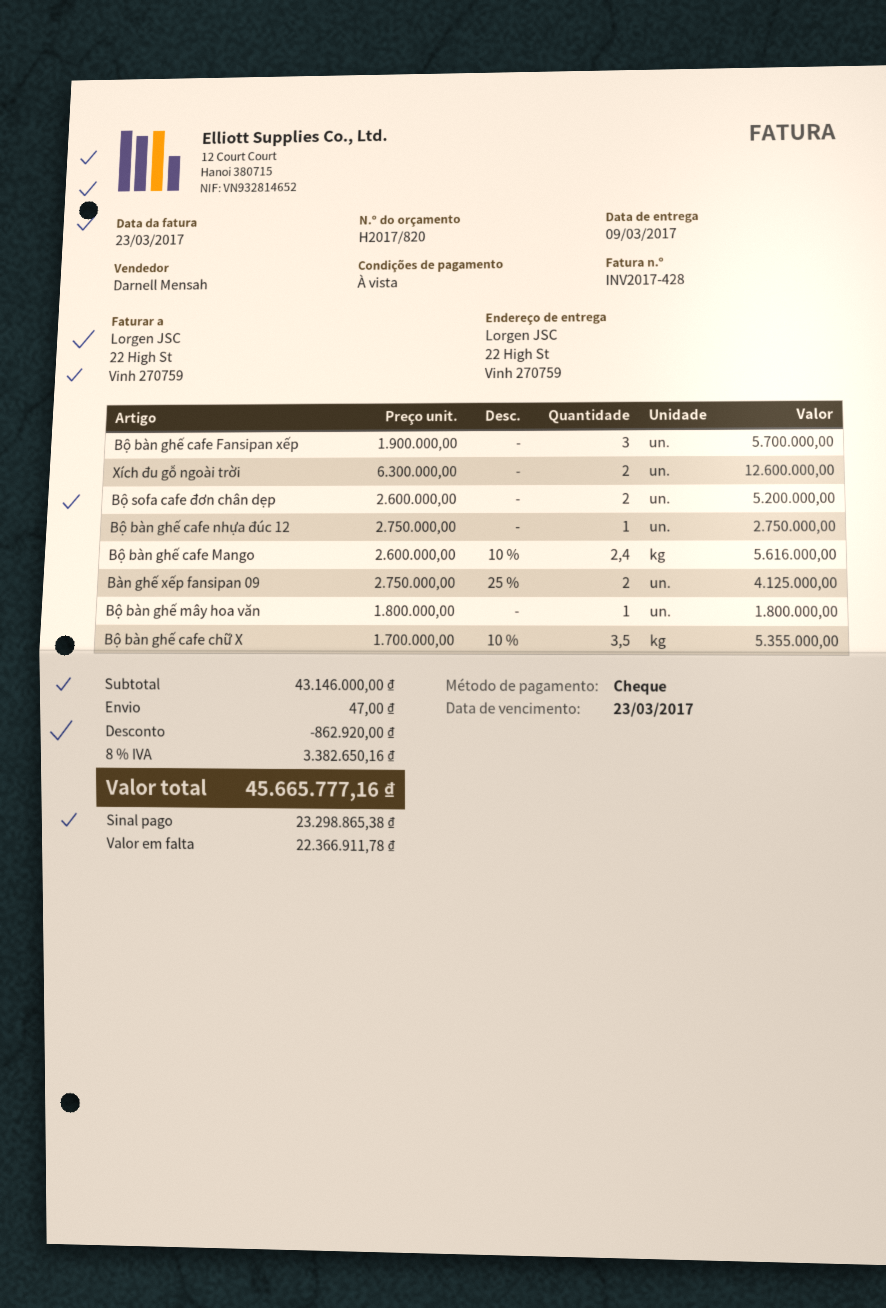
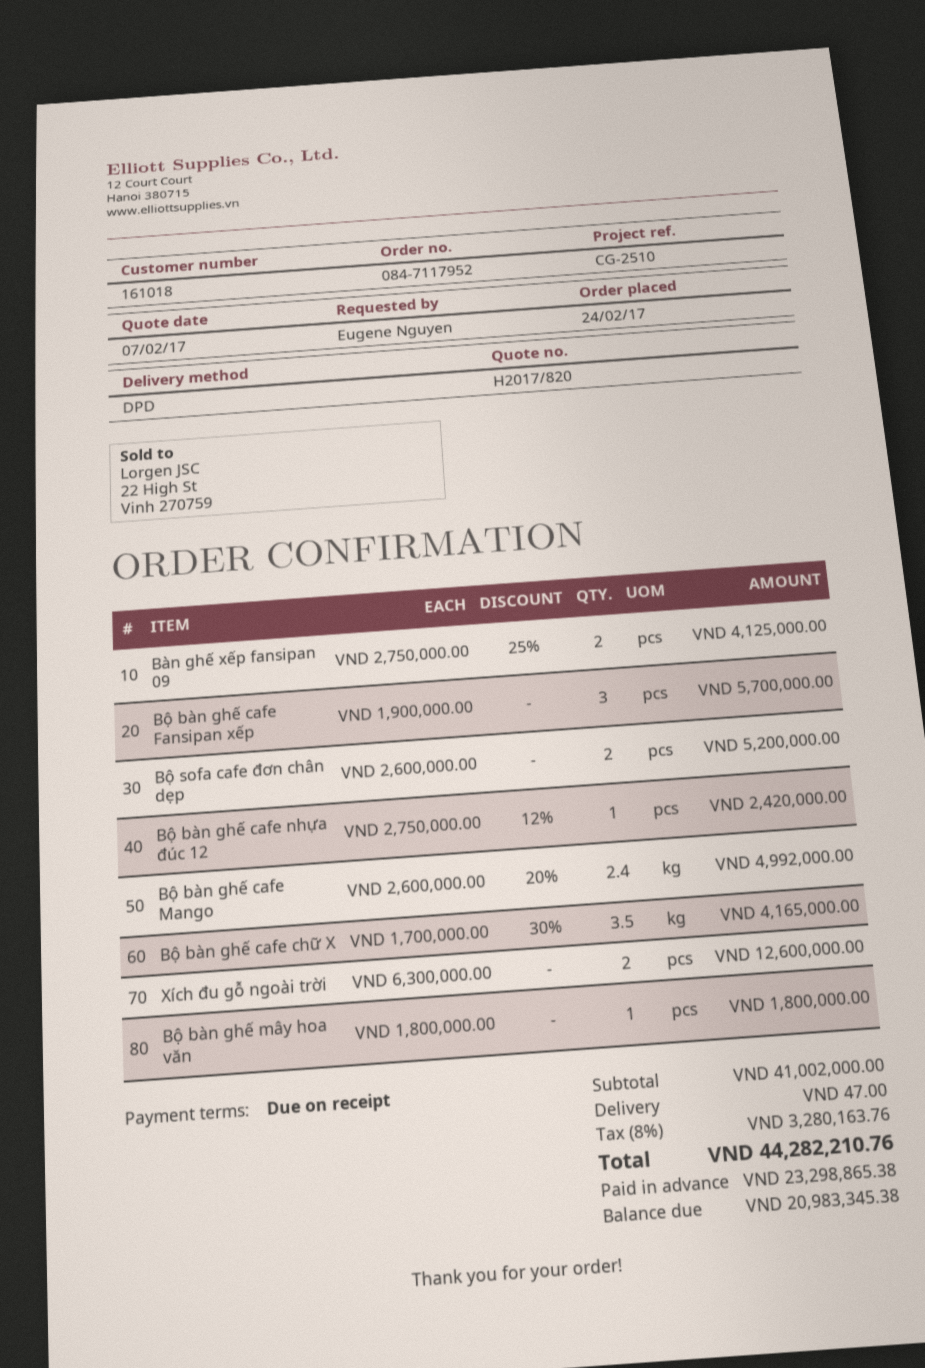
Bộ bàn ghế cafe nhựa đúc 12: 1 x 2750000.00 = 2750000.00 -> 1 x 2750000.00 - 12% = 2420000.00
Bộ bàn ghế cafe Mango: 2.4 x 2600000.00 - 10% = 5616000.00 -> 2.4 x 2600000.00 - 20% = 4992000.00
Bộ bàn ghế cafe chữ X: 3.5 x 1700000.00 - 10% = 5355000.00 -> 3.5 x 1700000.00 - 30% = 4165000.00
subtotal: 43146000.00 -> 41002000.00
discount: 862920.00 -> none
tax: 8% = 3382650.16 -> 8% = 3280163.76
total: 45665777.16 -> 44282210.76
balance: 22366911.78 -> 20983345.38

